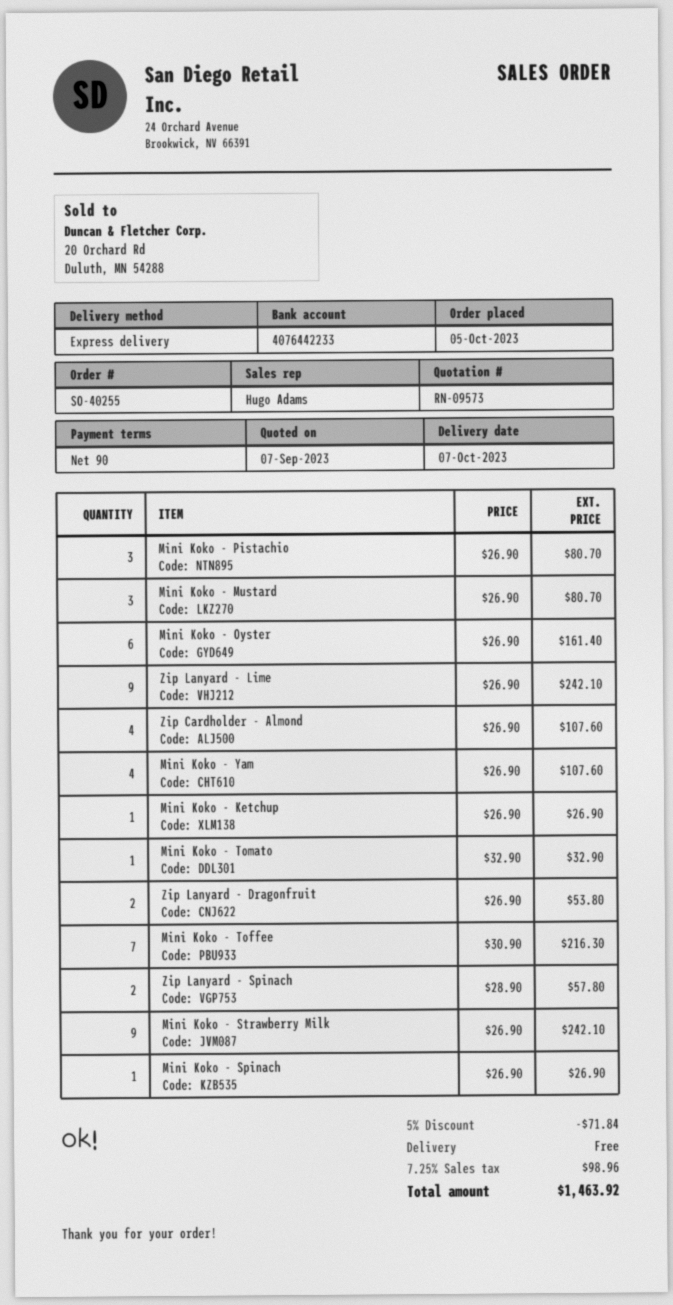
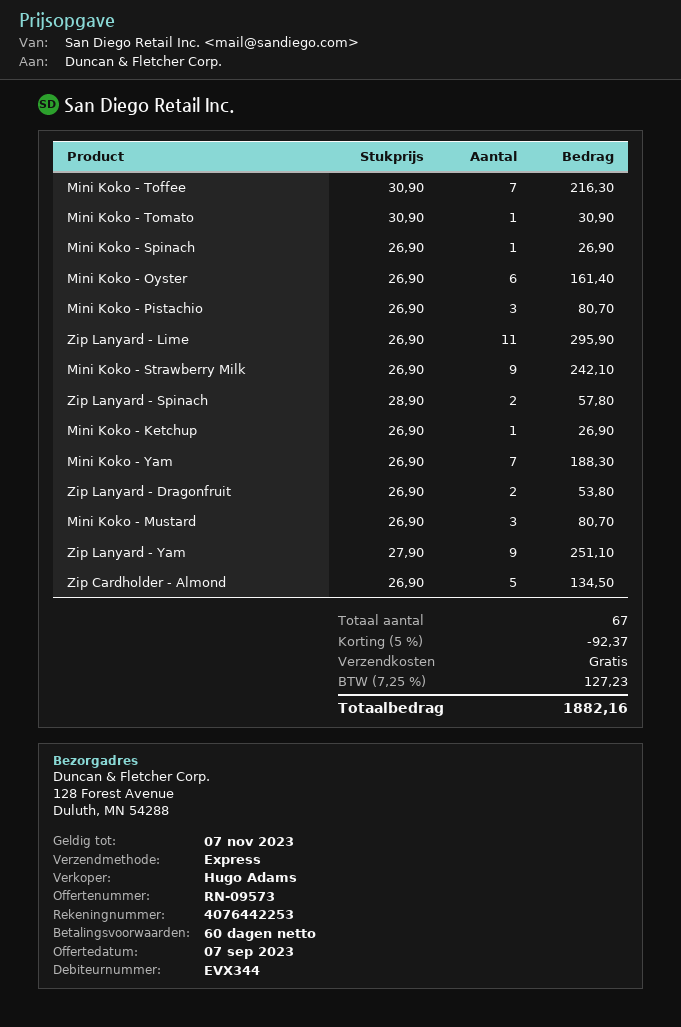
payment terms: 90 days -> 60 days
bank account: 4076442233 -> 4076442253
Zip Lanyard - Lime: 9 x 26.90 = 242.10 -> 11 x 26.90 = 295.90
Zip Cardholder - Almond: 4 x 26.90 = 107.60 -> 5 x 26.90 = 134.50
Mini Koko - Yam: 4 x 26.90 = 107.60 -> 7 x 26.90 = 188.30
Mini Koko - Tomato: 1 x 32.90 = 32.90 -> 1 x 30.90 = 30.90
Zip Lanyard - Yam: none -> 9 x 27.90 = 251.10
discount: 5% = 71.84 -> 5% = 92.37
tax: 7.25% = 98.96 -> 7.25% = 127.23
total: 1463.92 -> 1882.16

